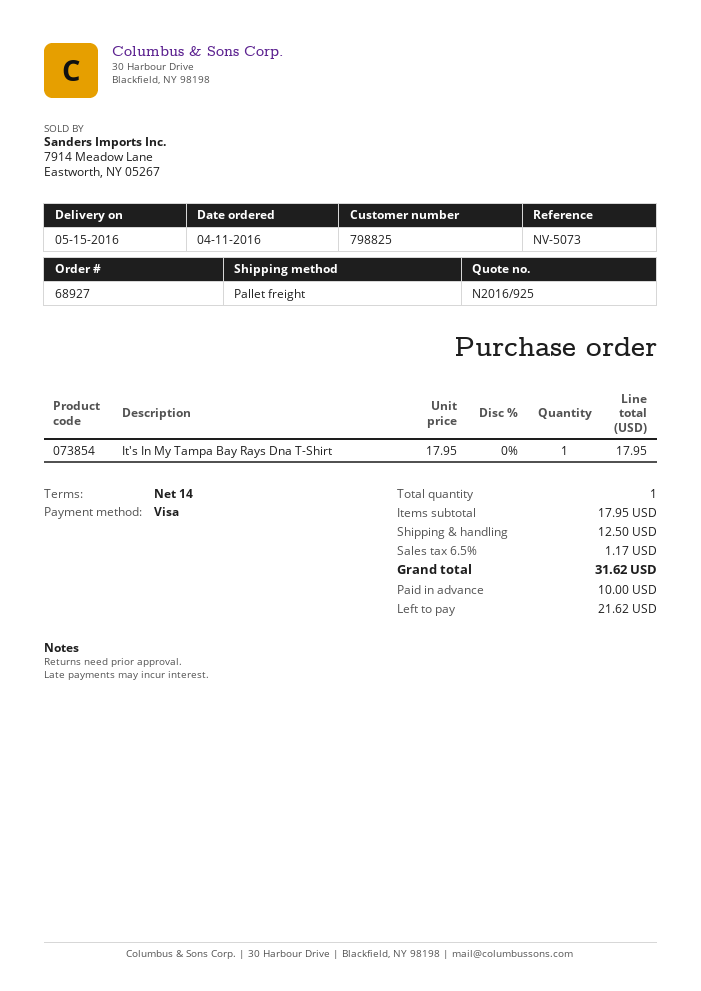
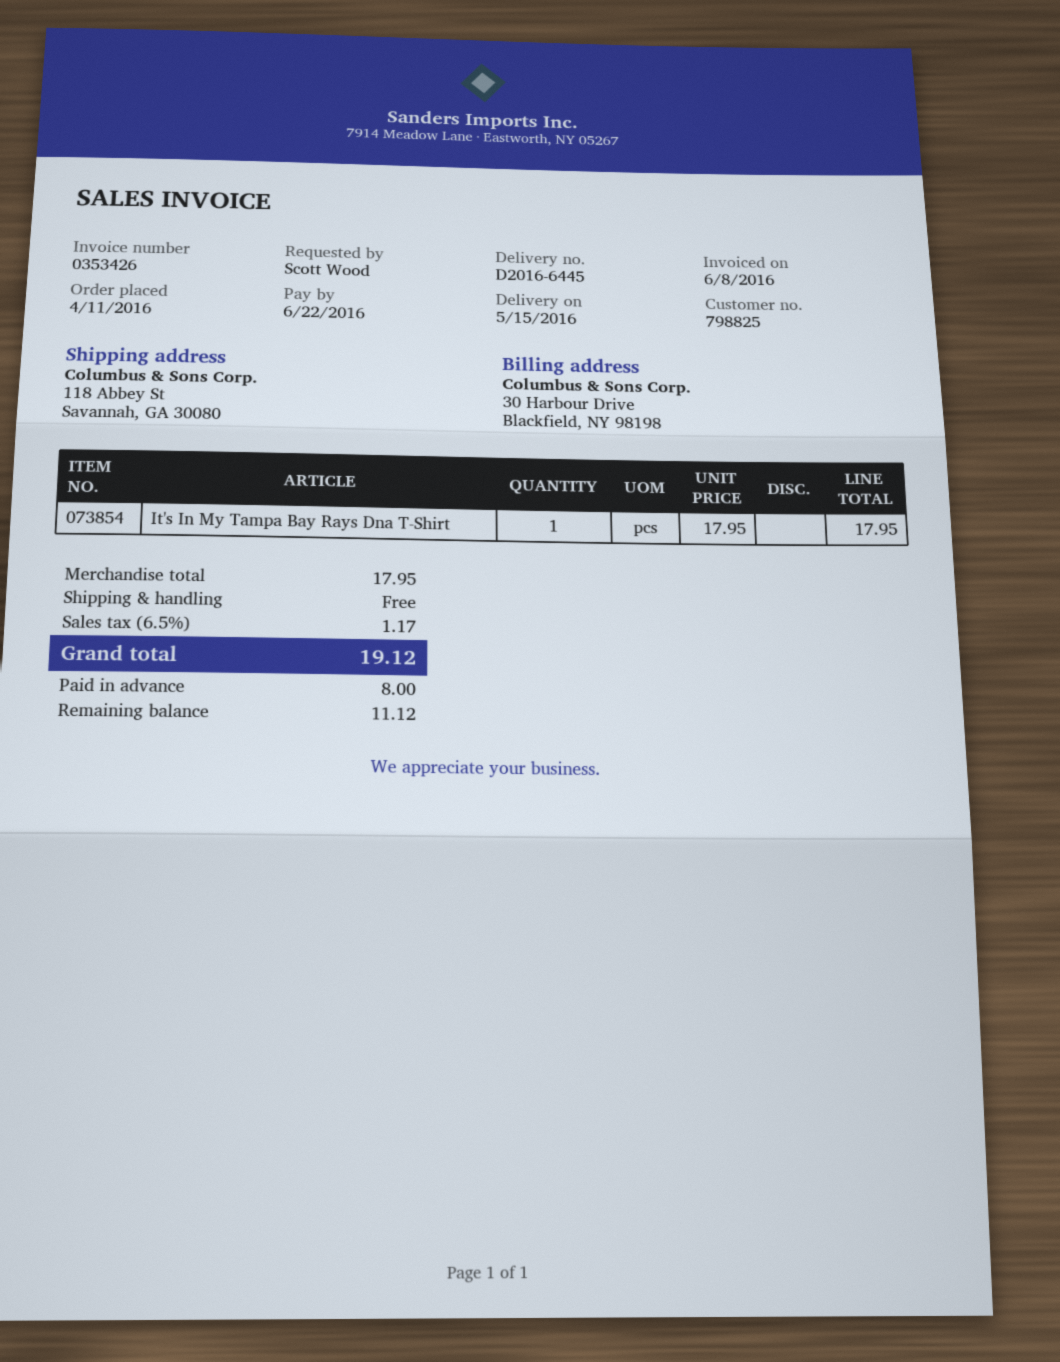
shipping: 12.50 -> 0.00
total: 31.62 -> 19.12
deposit: 10.00 -> 8.00
balance: 21.62 -> 11.12

